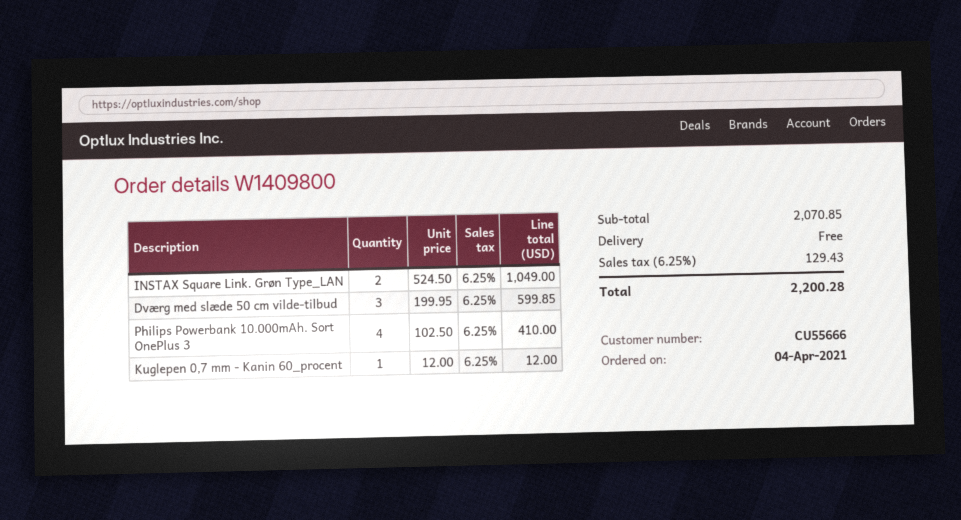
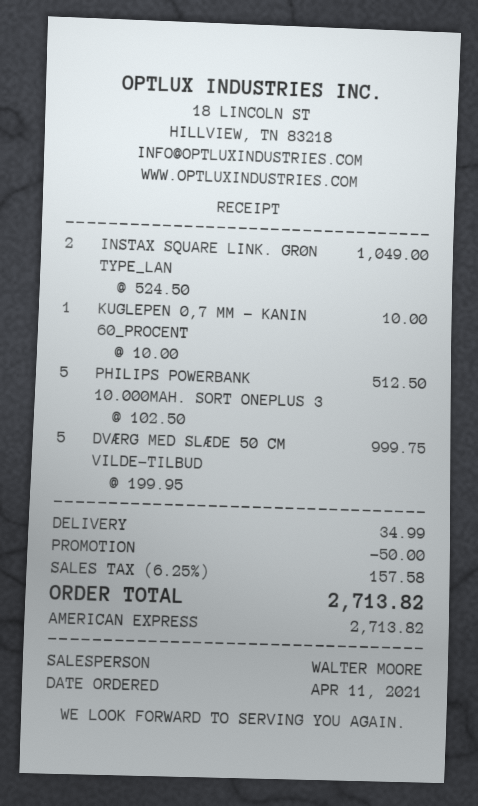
order date: 2021-04-04 -> 2021-04-11
Dværg med slæde 50 cm vilde-tilbud: 3 x 199.95 = 599.85 -> 5 x 199.95 = 999.75
Philips Powerbank 10.000mAh. Sort OnePlus 3: 4 x 102.50 = 410.00 -> 5 x 102.50 = 512.50
Kuglepen 0,7 mm - Kanin 60_procent: 1 x 12.00 = 12.00 -> 1 x 10.00 = 10.00
discount: none -> 50.00
shipping: 0.00 -> 34.99
tax: 6.25% = 129.43 -> 6.25% = 157.58
total: 2200.28 -> 2713.82

